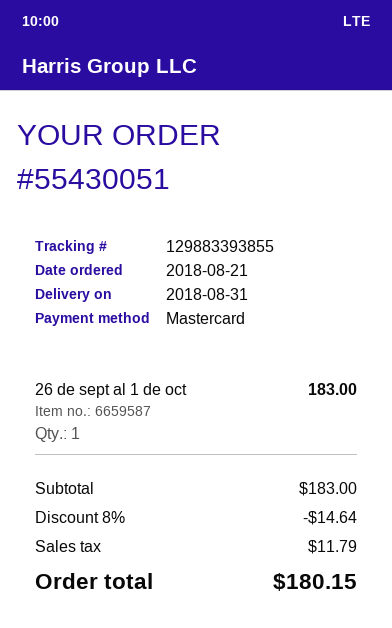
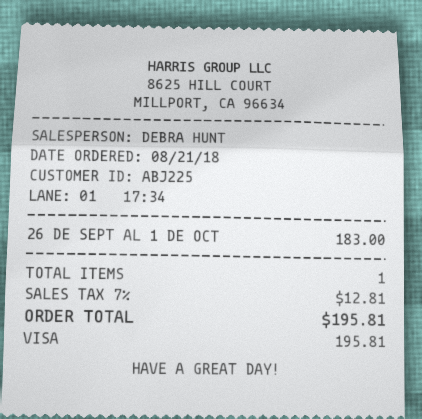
payment method: Mastercard -> Visa
discount: 8% = 14.64 -> none
tax: 11.79 -> 12.81
total: 180.15 -> 195.81

